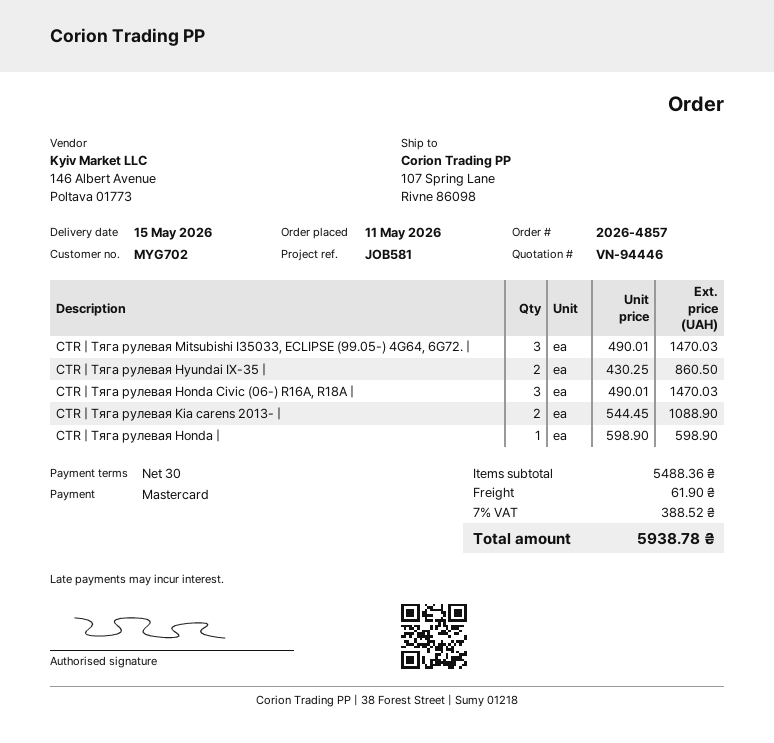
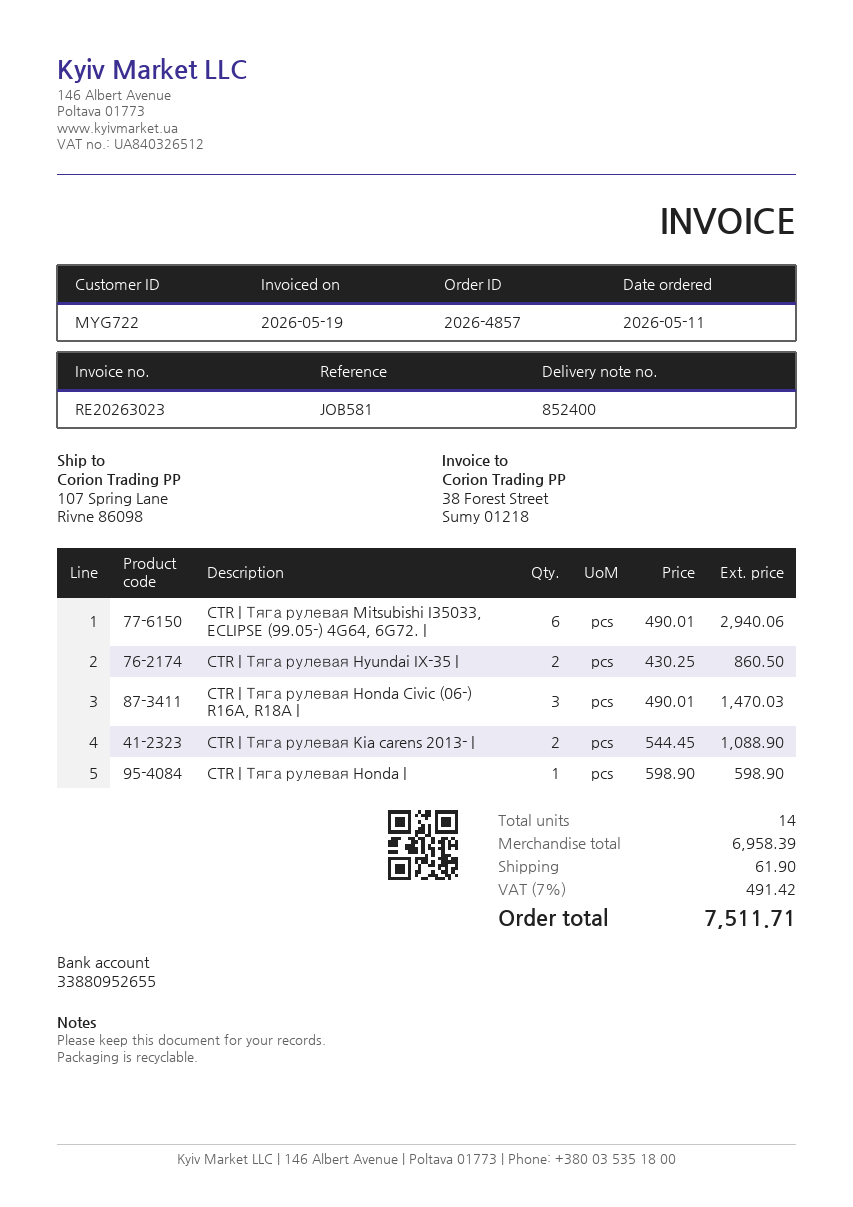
customer number: MYG702 -> MYG722
CTR | Тяга рулевая Mitsubishi I35033, ECLIPSE (99.05-) 4G64, 6G72. |: 3 x 490.01 = 1470.03 -> 6 x 490.01 = 2940.06
subtotal: 5488.36 -> 6958.39
tax: 7% = 388.52 -> 7% = 491.42
total: 5938.78 -> 7511.71

